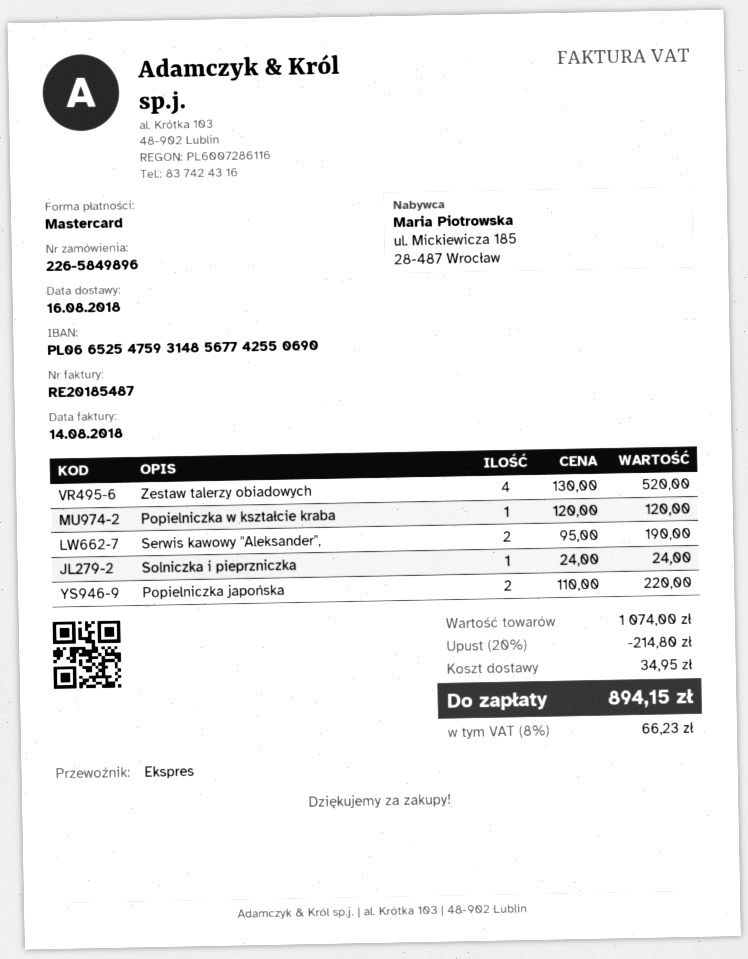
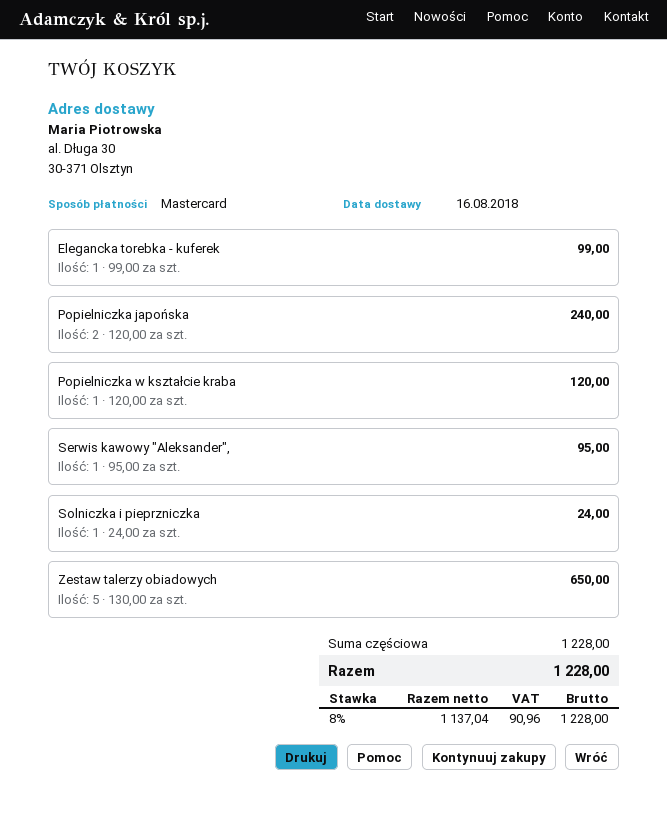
Zestaw talerzy obiadowych: 4 x 130.00 = 520.00 -> 5 x 130.00 = 650.00
Serwis kawowy "Aleksander",: 2 x 95.00 = 190.00 -> 1 x 95.00 = 95.00
Popielniczka japońska: 2 x 110.00 = 220.00 -> 2 x 120.00 = 240.00
Elegancka torebka - kuferek: none -> 1 x 99.00 = 99.00
subtotal: 1074.00 -> 1228.00
discount: 20% = 214.80 -> none
shipping: 34.95 -> none
tax: 8% = 66.23 -> 8% = 90.96
total: 894.15 -> 1228.00

